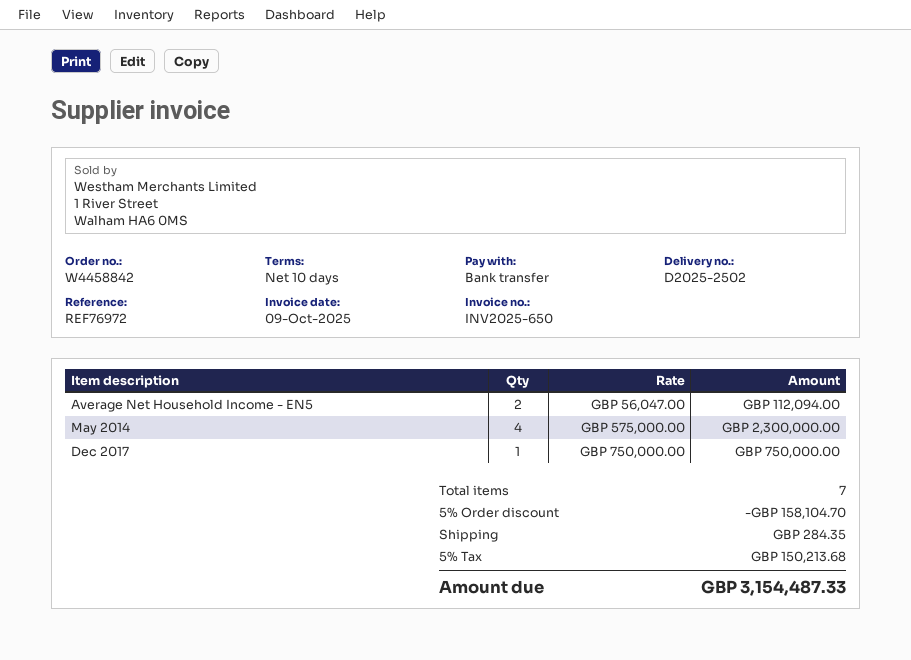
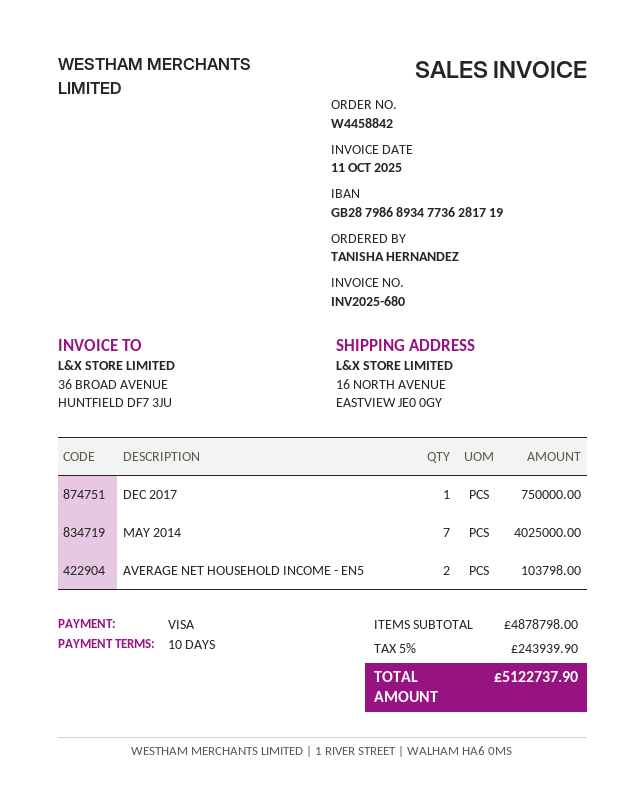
invoice number: INV2025-650 -> INV2025-680
invoice date: 2025-10-09 -> 2025-10-11
payment method: bank transfer -> Visa
Average Net Household Income - EN5: 2 for 112094.00 -> 2 for 103798.00
May 2014: 4 for 2300000.00 -> 7 for 4025000.00
discount: 5% = 158104.70 -> none
shipping: 284.35 -> none
tax: 5% = 150213.68 -> 5% = 243939.90
total: 3154487.33 -> 5122737.90

